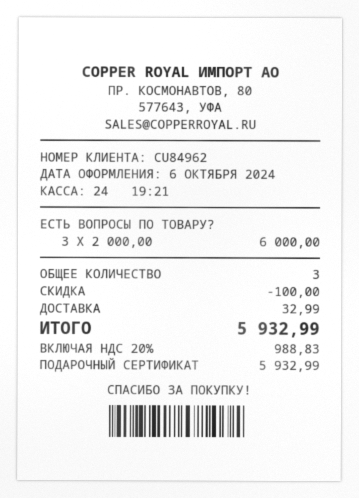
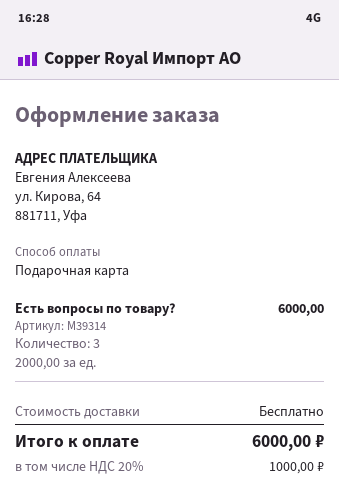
discount: 100.00 -> none
shipping: 32.99 -> 0.00
tax: 20% = 988.83 -> 20% = 1000.00
total: 5932.99 -> 6000.00

